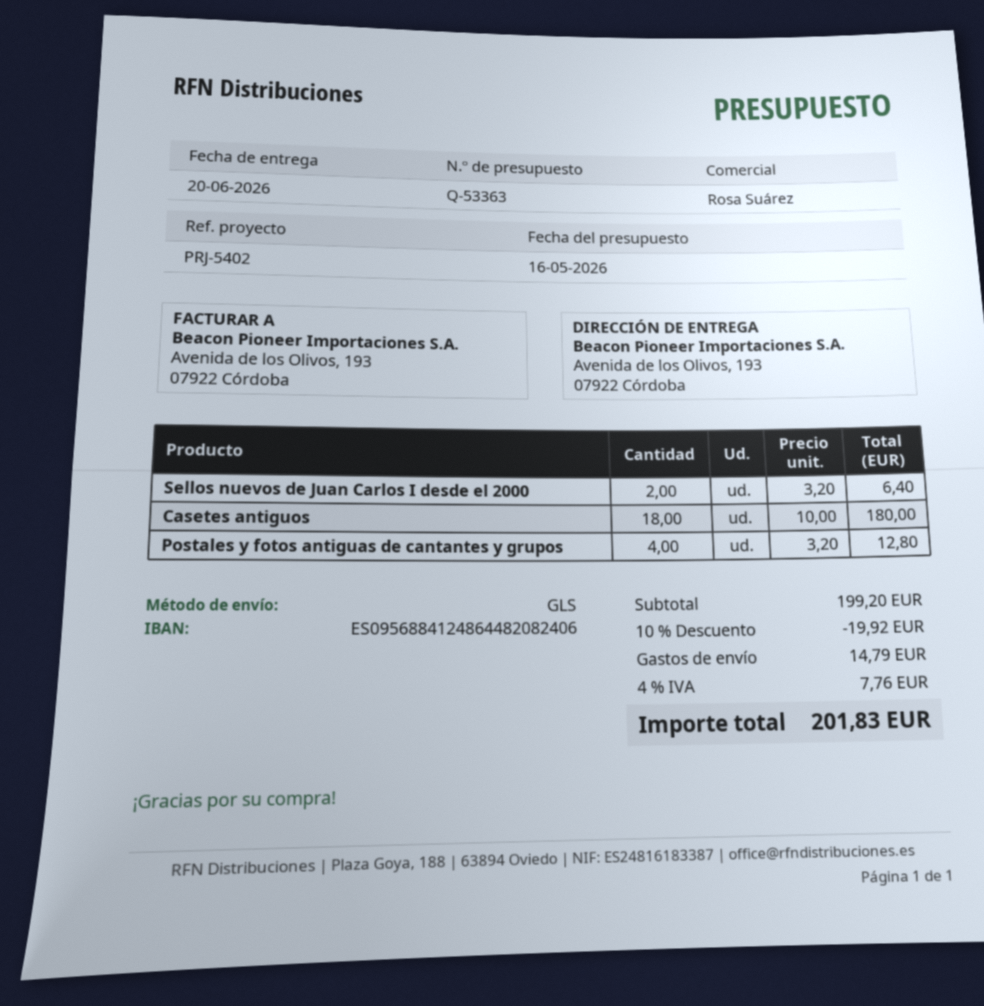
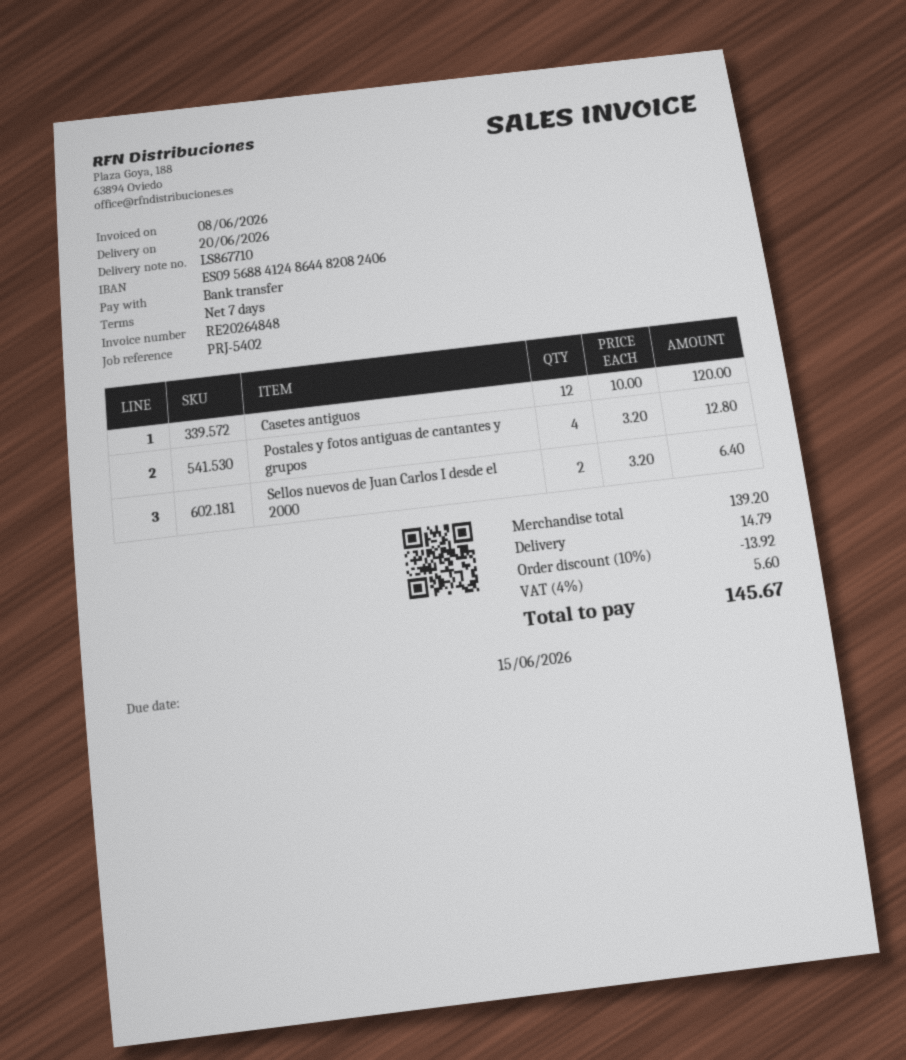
Casetes antiguos: 18 x 10.00 = 180.00 -> 12 x 10.00 = 120.00
subtotal: 199.20 -> 139.20
discount: 10% = 19.92 -> 10% = 13.92
tax: 4% = 7.76 -> 4% = 5.60
total: 201.83 -> 145.67

